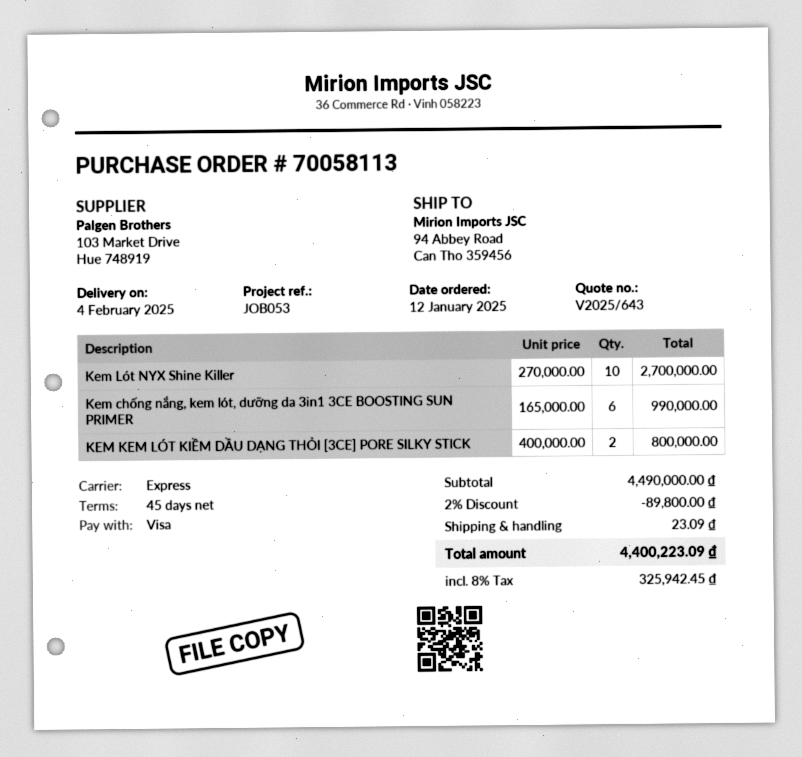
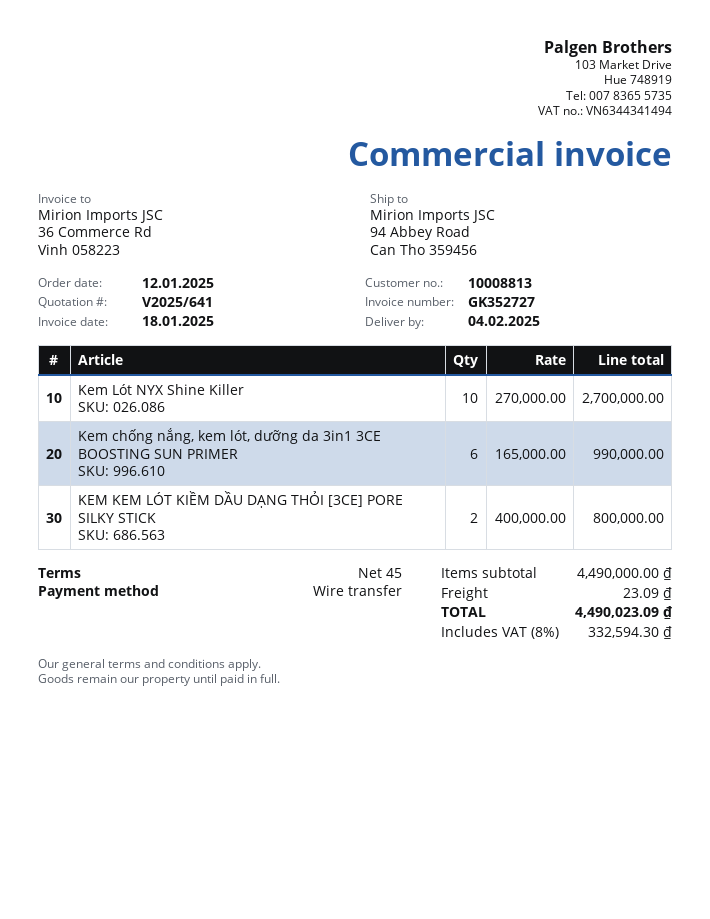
quote number: V2025/643 -> V2025/641
payment method: Visa -> bank transfer
discount: 2% = 89800.00 -> none
tax: 8% = 325942.45 -> 8% = 332594.30
total: 4400223.09 -> 4490023.09

